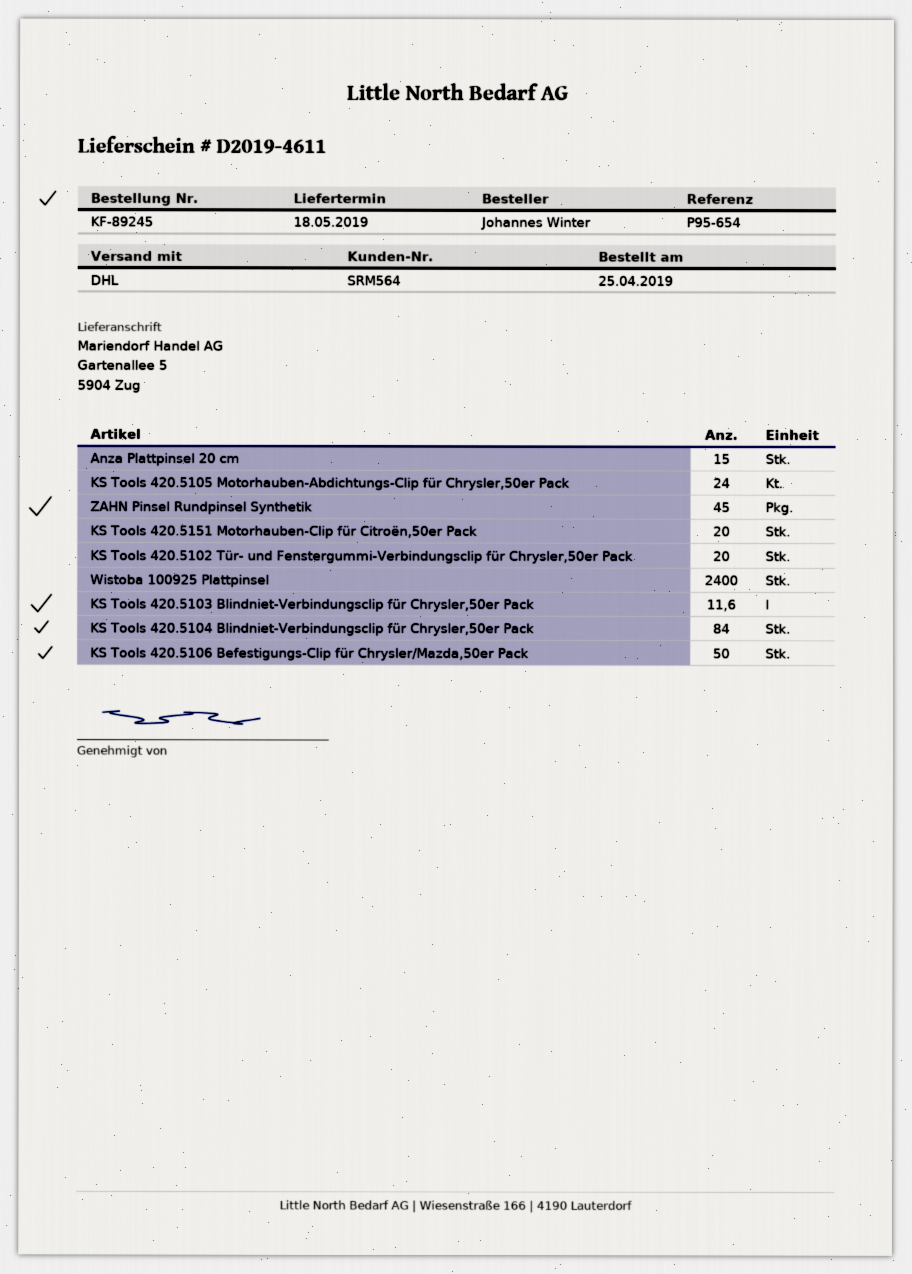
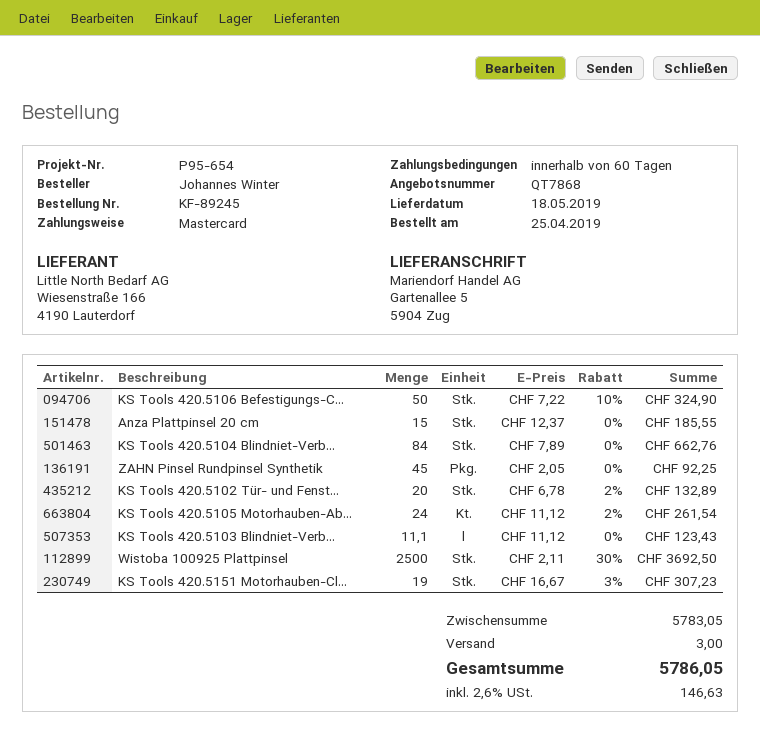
KS Tools 420.5151 Motorhauben-Clip für Citroën,50er Pack: 20 -> 19
Wistoba 100925 Plattpinsel: 2400 -> 2500
KS Tools 420.5103 Blindniet-Verbindungsclip für Chrysler,50er Pack: 11.6 -> 11.1

